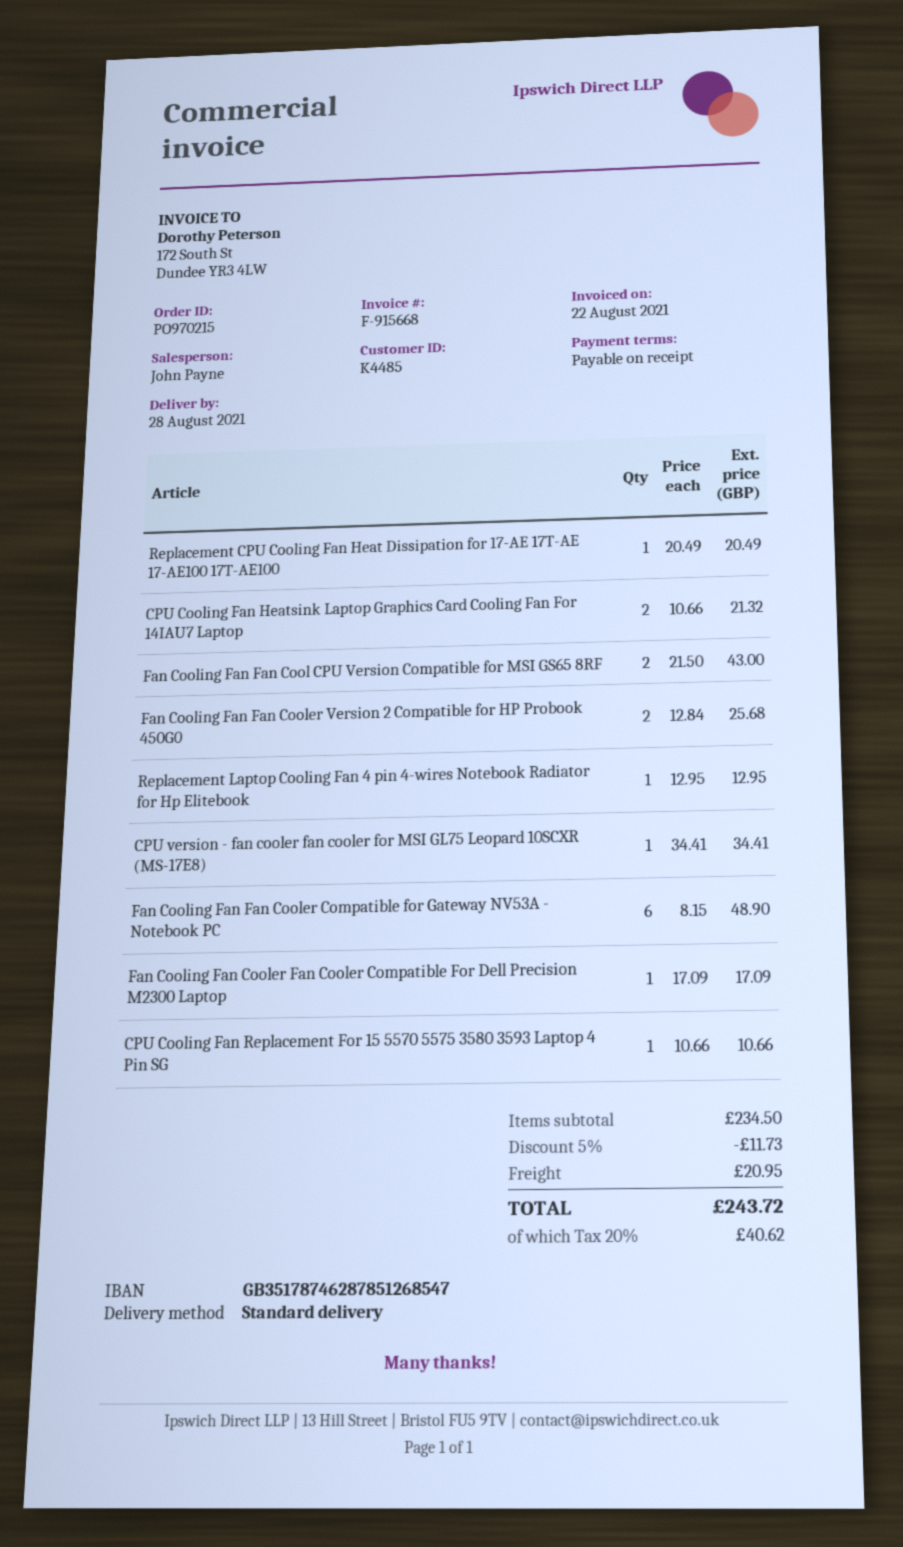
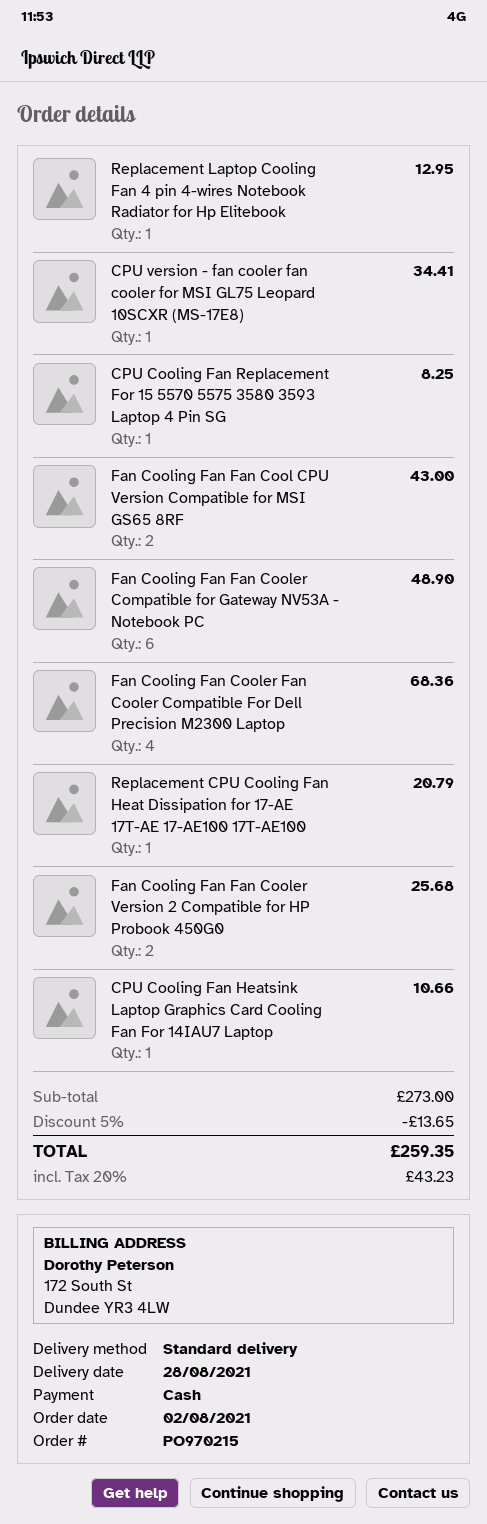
Replacement CPU Cooling Fan Heat Dissipation for 17-AE 17T-AE 17-AE100 17T-AE100: 1 for 20.49 -> 1 for 20.79
CPU Cooling Fan Heatsink Laptop Graphics Card Cooling Fan For 14IAU7 Laptop: 2 for 21.32 -> 1 for 10.66
Fan Cooling Fan Cooler Fan Cooler Compatible For Dell Precision M2300 Laptop: 1 for 17.09 -> 4 for 68.36
CPU Cooling Fan Replacement For 15 5570 5575 3580 3593 Laptop 4 Pin SG: 1 for 10.66 -> 1 for 8.25
subtotal: 234.50 -> 273.00
discount: 5% = 11.73 -> 5% = 13.65
shipping: 20.95 -> none
tax: 20% = 40.62 -> 20% = 43.23
total: 243.72 -> 259.35

